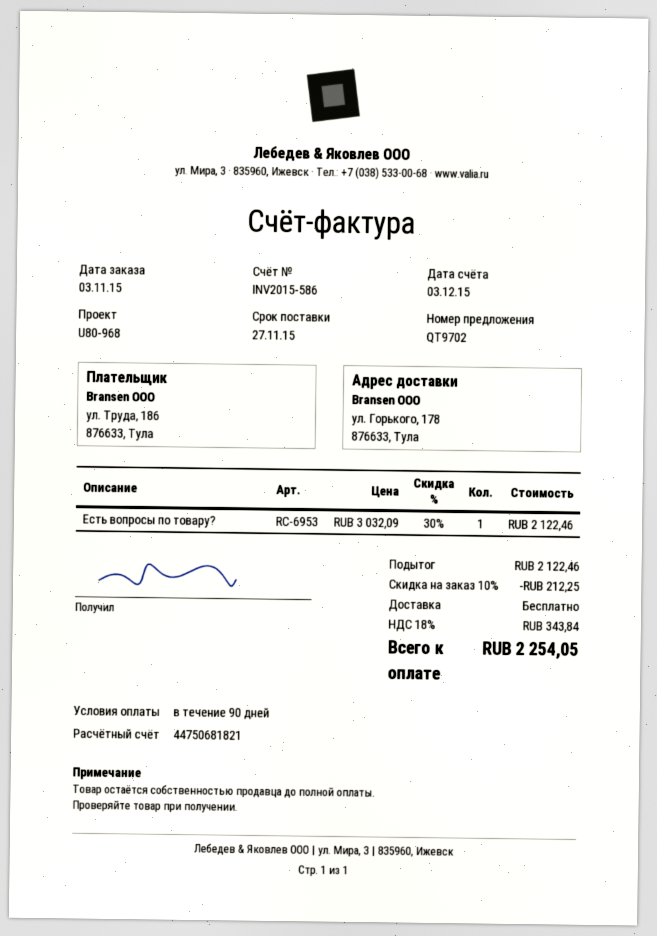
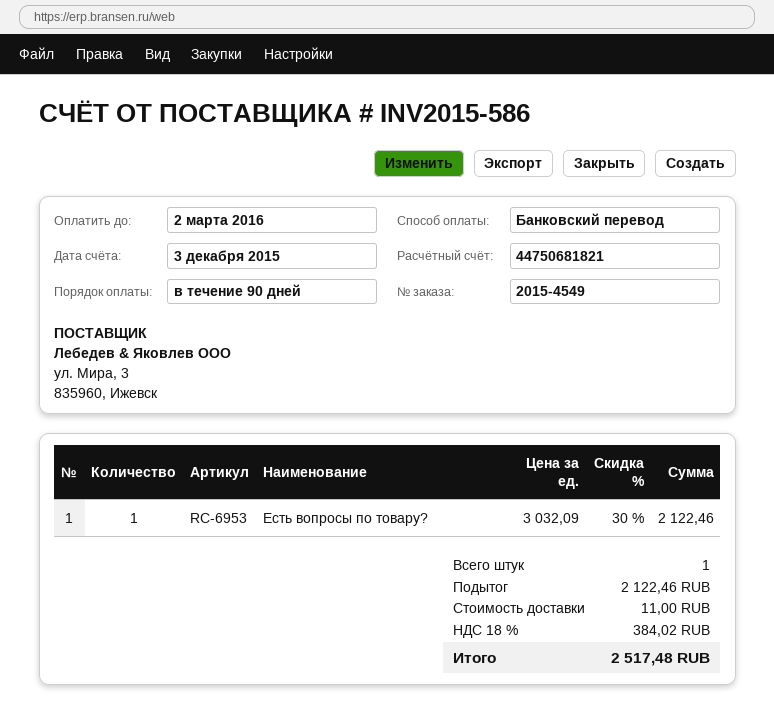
discount: 10% = 212.25 -> none
shipping: 0.00 -> 11.00
tax: 18% = 343.84 -> 18% = 384.02
total: 2254.05 -> 2517.48

